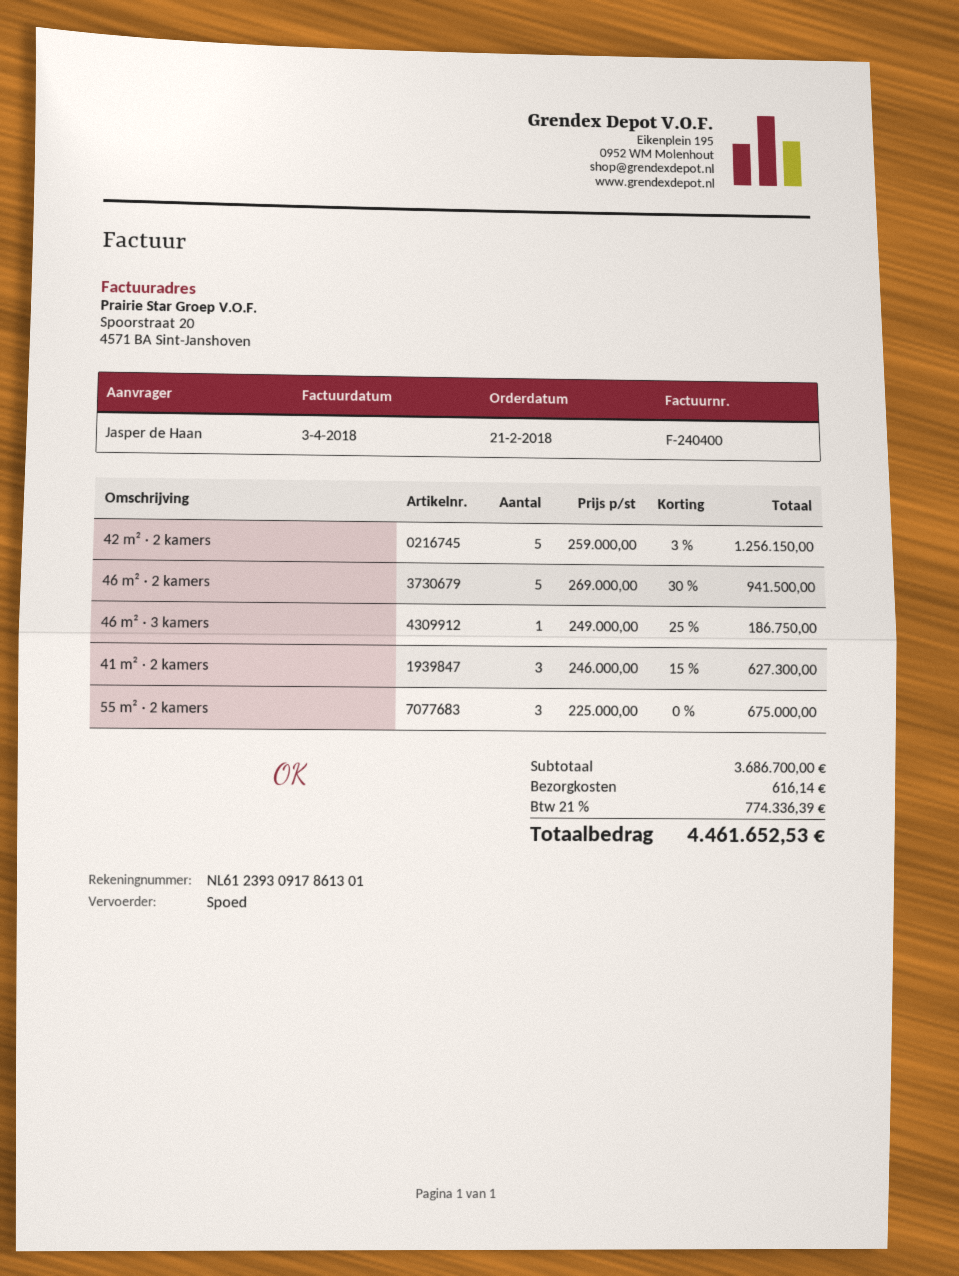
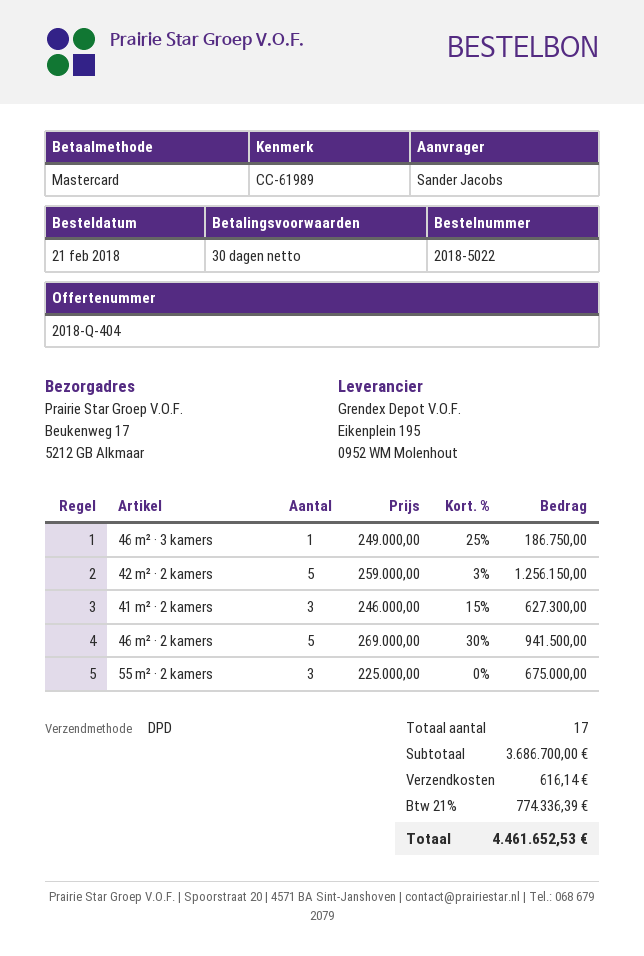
ordered by: Jasper de Haan -> Sander Jacobs
shipping method: express -> DPD

